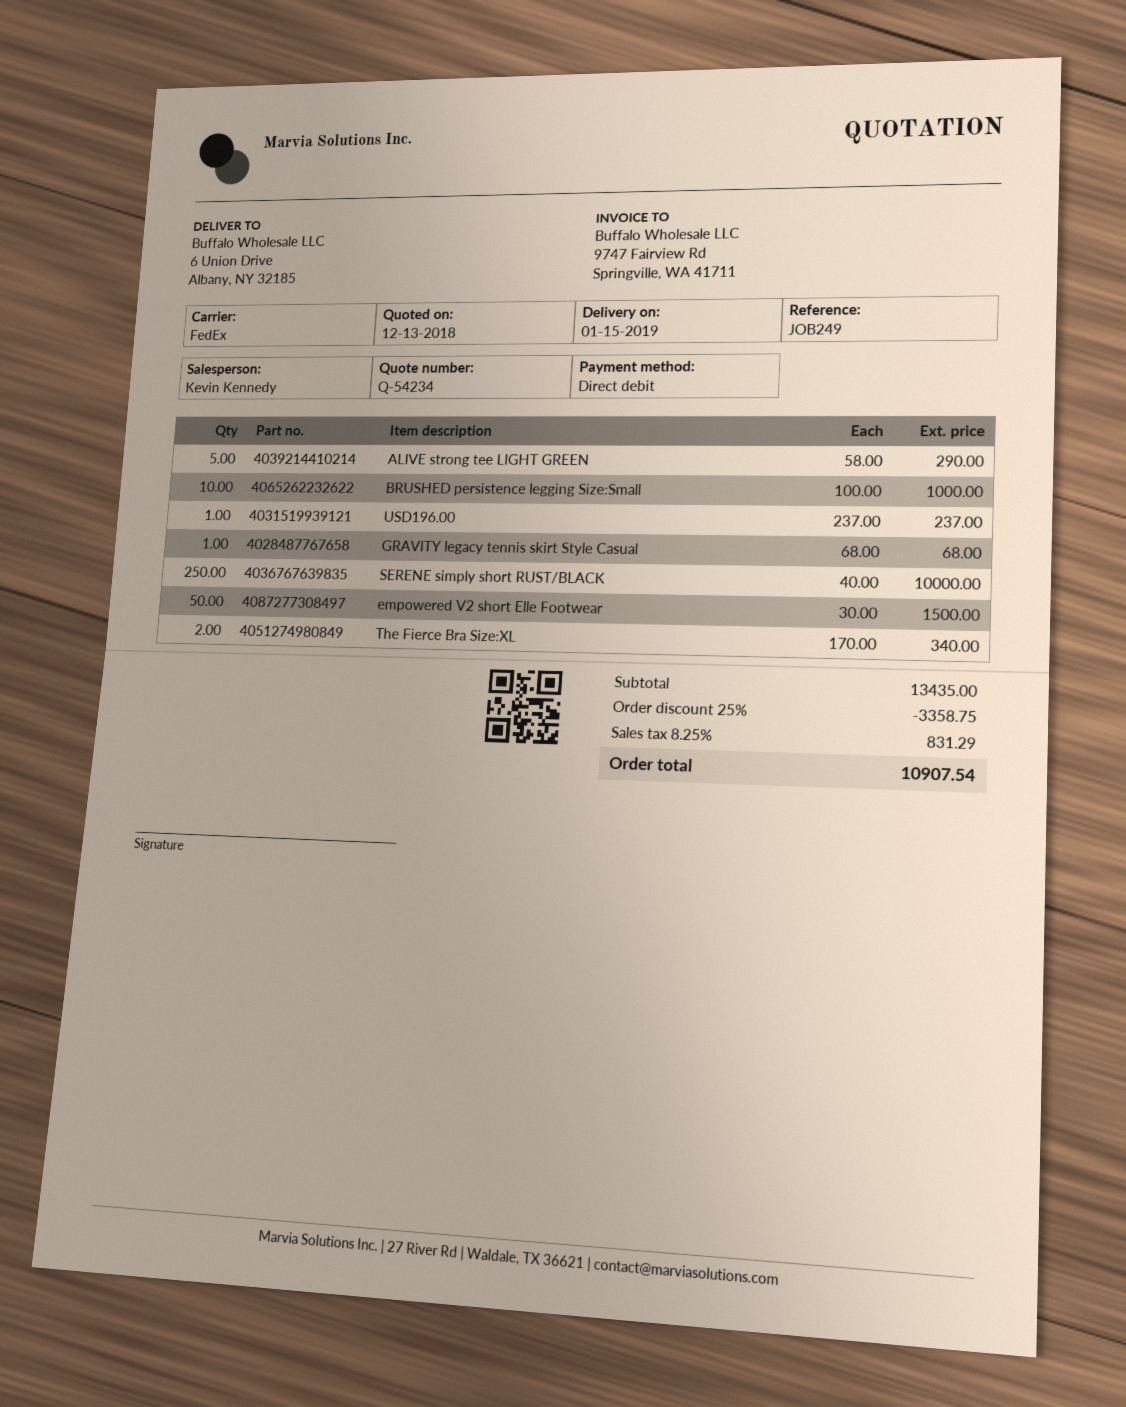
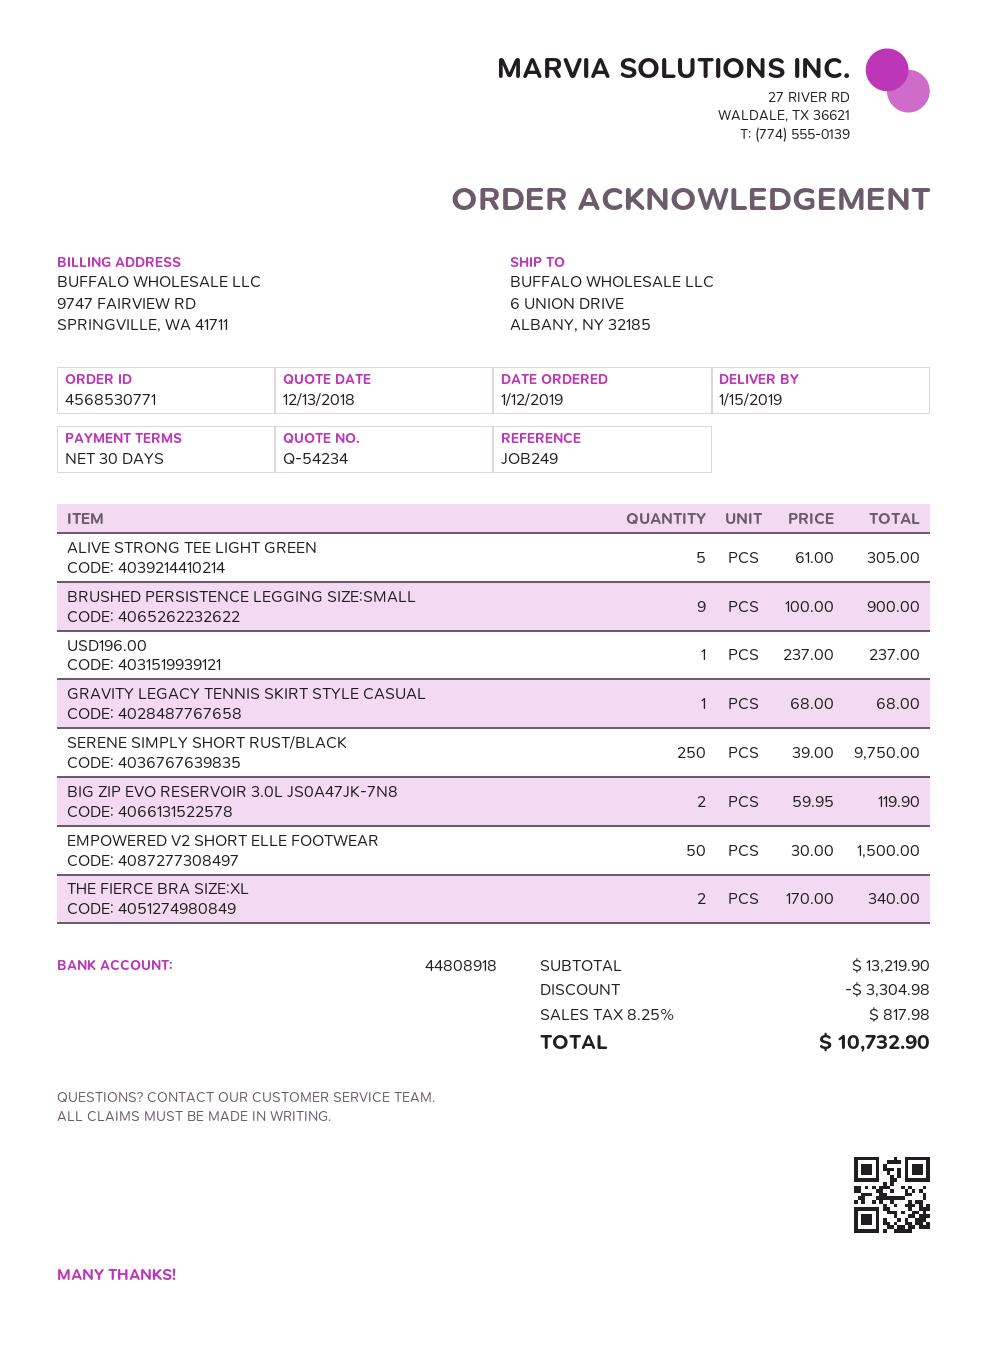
ALIVE strong tee LIGHT GREEN: 5 x 58.00 = 290.00 -> 5 x 61.00 = 305.00
BRUSHED persistence legging Size:Small: 10 x 100.00 = 1000.00 -> 9 x 100.00 = 900.00
SERENE simply short RUST/BLACK: 250 x 40.00 = 10000.00 -> 250 x 39.00 = 9750.00
BIG ZIP EVO RESERVOIR 3.0L JS0A47JK-7N8: none -> 2 x 59.95 = 119.90
subtotal: 13435.00 -> 13219.90
discount: 3358.75 -> 3304.98
tax: 8.25% = 831.29 -> 8.25% = 817.98
total: 10907.54 -> 10732.90

